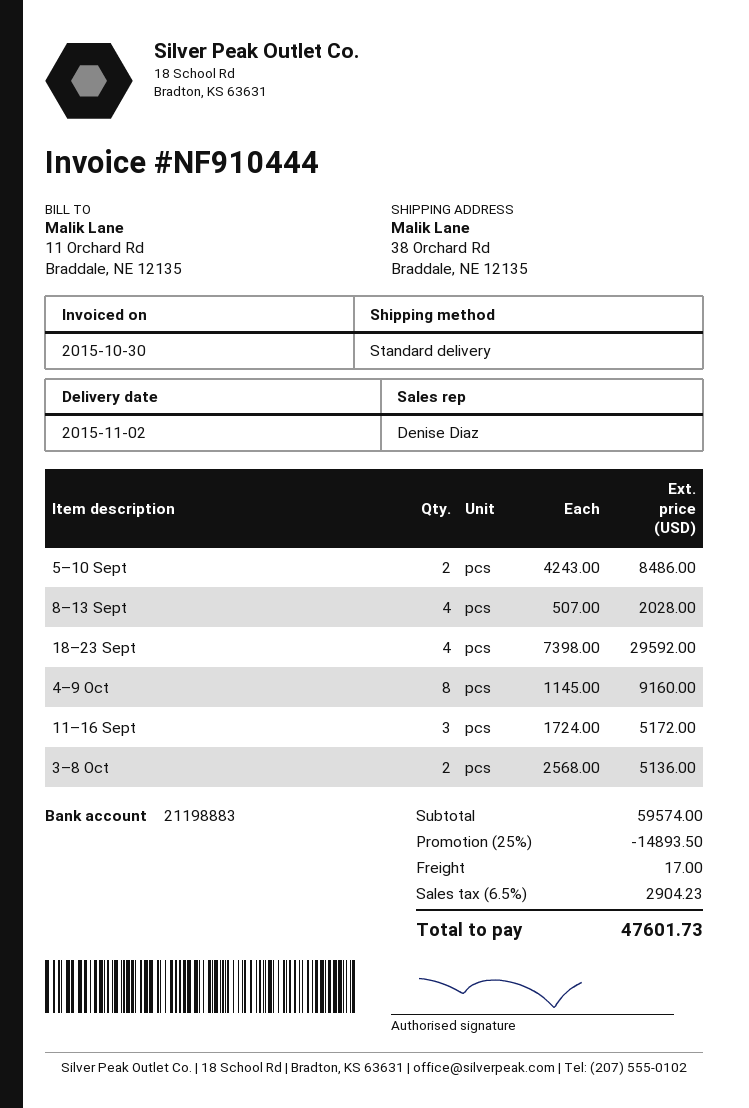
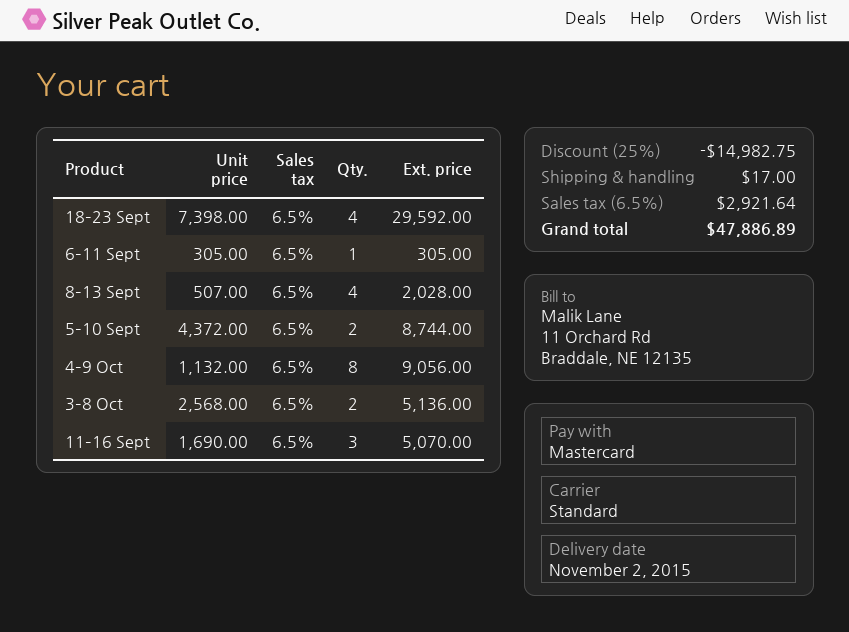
5–10 Sept: 2 x 4243.00 = 8486.00 -> 2 x 4372.00 = 8744.00
4–9 Oct: 8 x 1145.00 = 9160.00 -> 8 x 1132.00 = 9056.00
11–16 Sept: 3 x 1724.00 = 5172.00 -> 3 x 1690.00 = 5070.00
6–11 Sept: none -> 1 x 305.00 = 305.00
discount: 25% = 14893.50 -> 25% = 14982.75
tax: 6.5% = 2904.23 -> 6.5% = 2921.64
total: 47601.73 -> 47886.89

